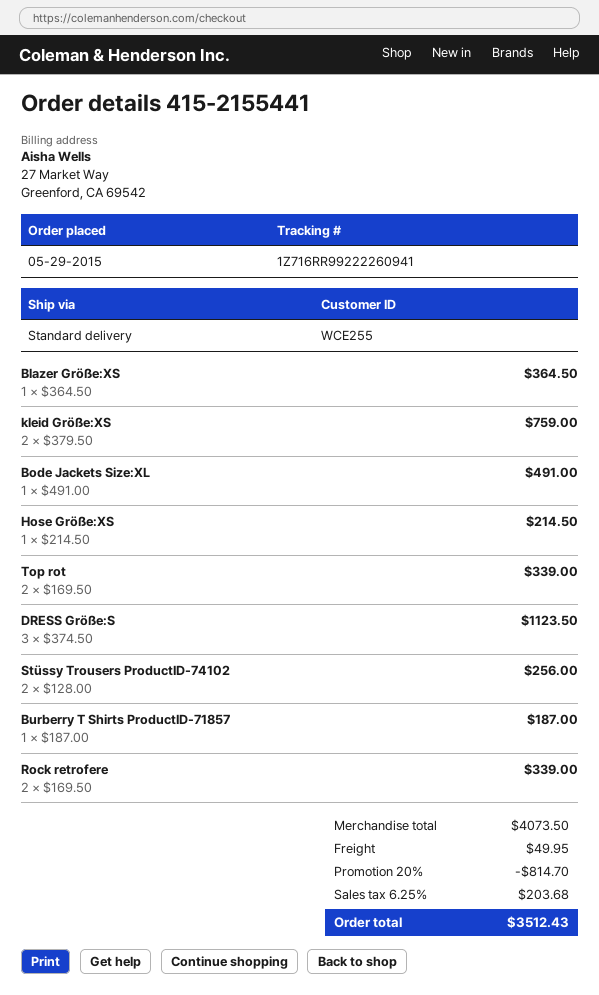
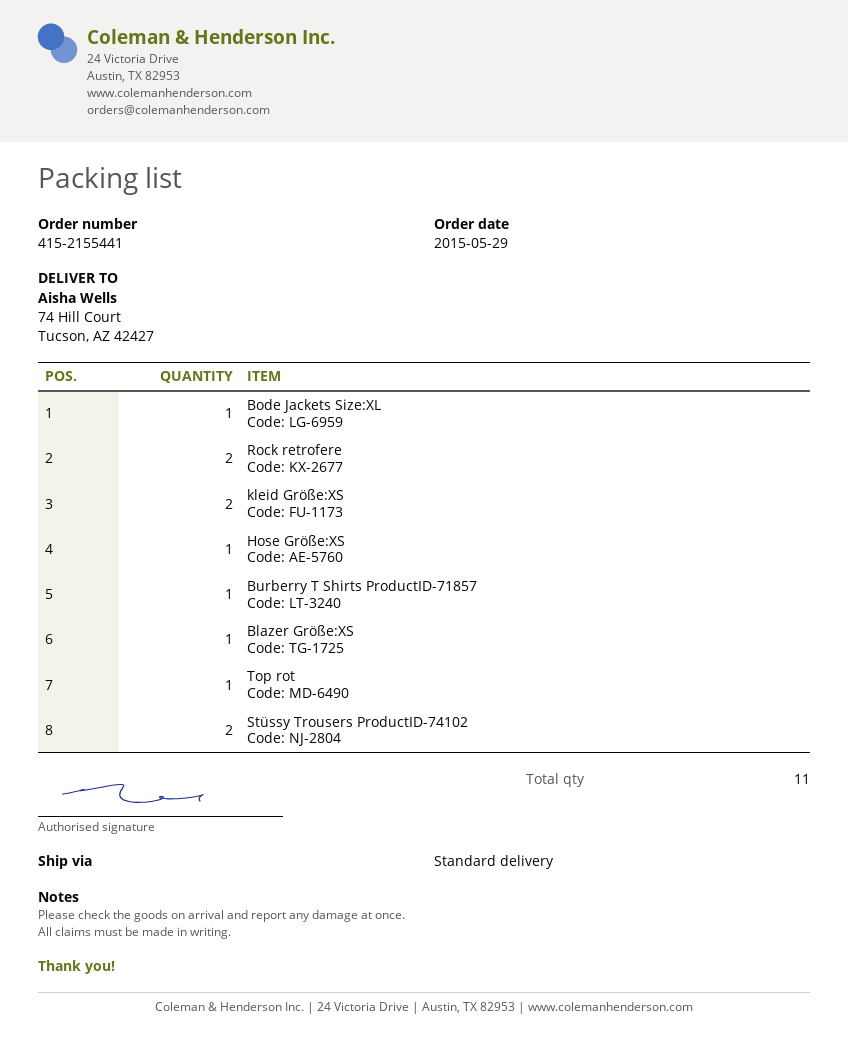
Top rot: 2 -> 1
DRESS Größe:S: 3 -> none

